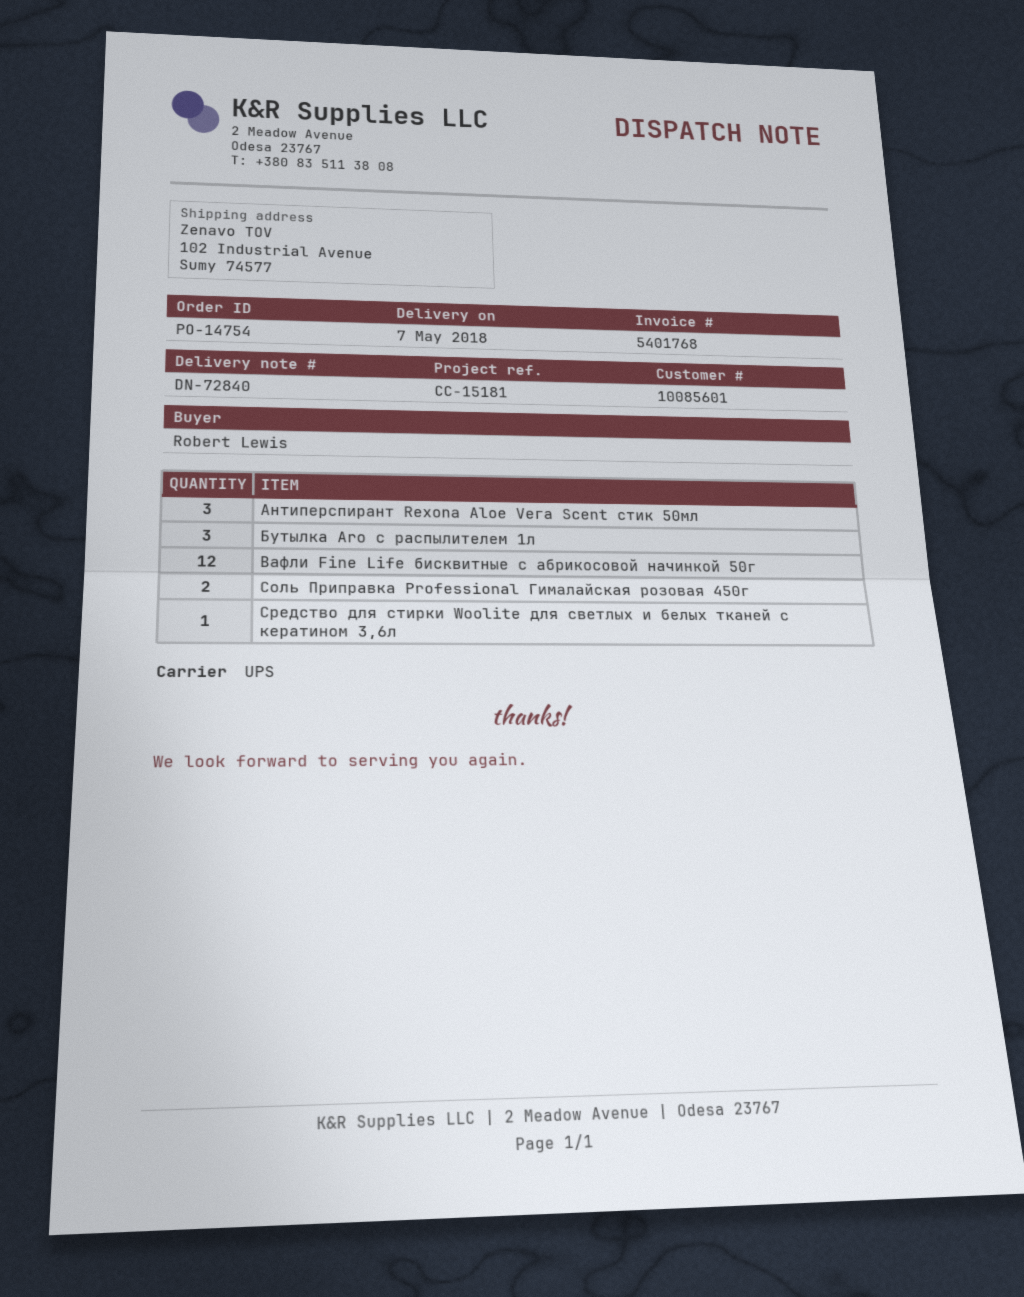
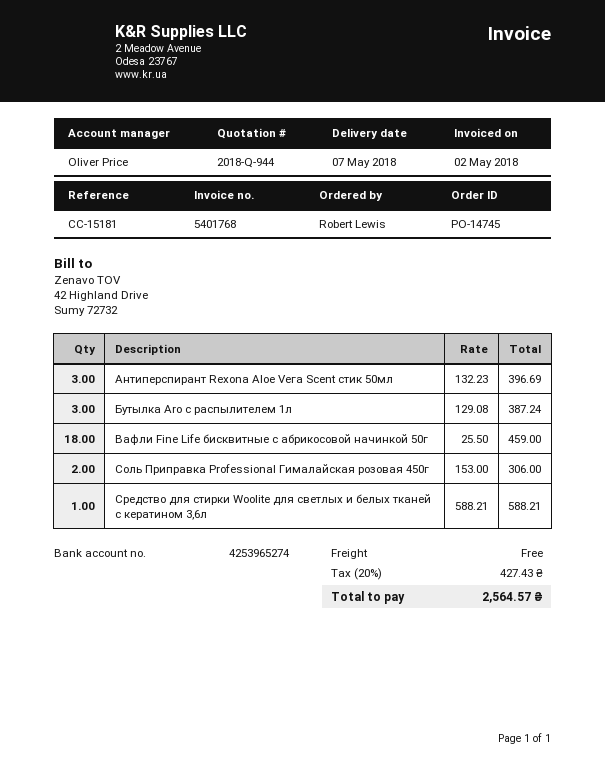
order number: PO-14754 -> PO-14745
Вафли Fine Life бисквитные с абрикосовой начинкой 50г: 12 -> 18

